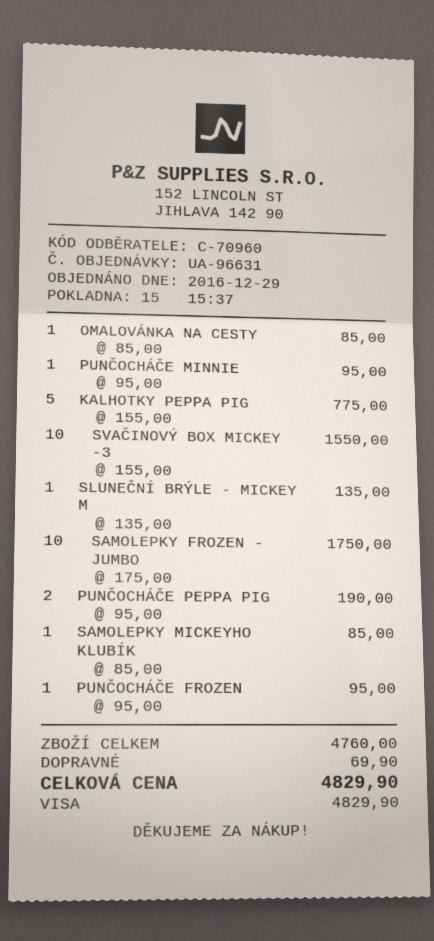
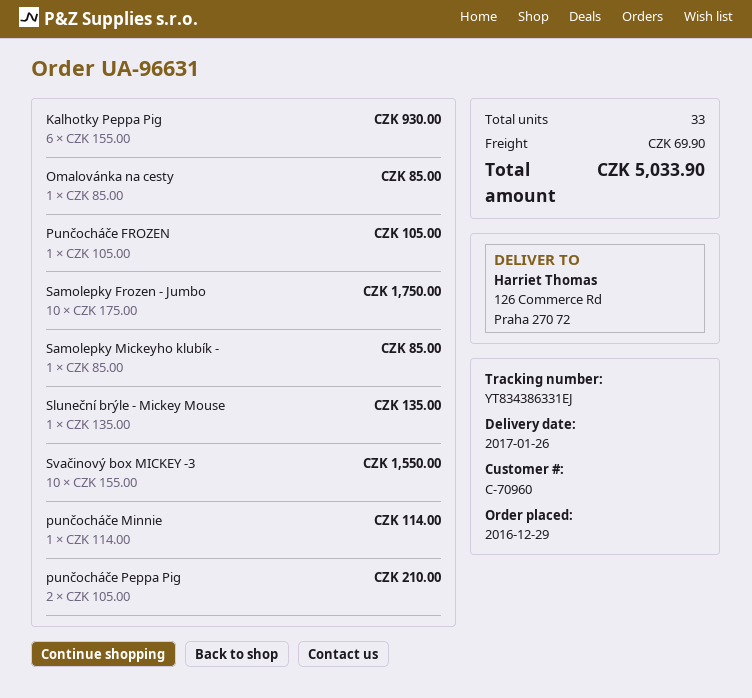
PUNČOCHÁČE MINNIE: 1 x 95.00 = 95.00 -> 1 x 114.00 = 114.00
KALHOTKY PEPPA PIG: 5 x 155.00 = 775.00 -> 6 x 155.00 = 930.00
PUNČOCHÁČE PEPPA PIG: 2 x 95.00 = 190.00 -> 2 x 105.00 = 210.00
PUNČOCHÁČE FROZEN: 1 x 95.00 = 95.00 -> 1 x 105.00 = 105.00
total: 4829.90 -> 5033.90

